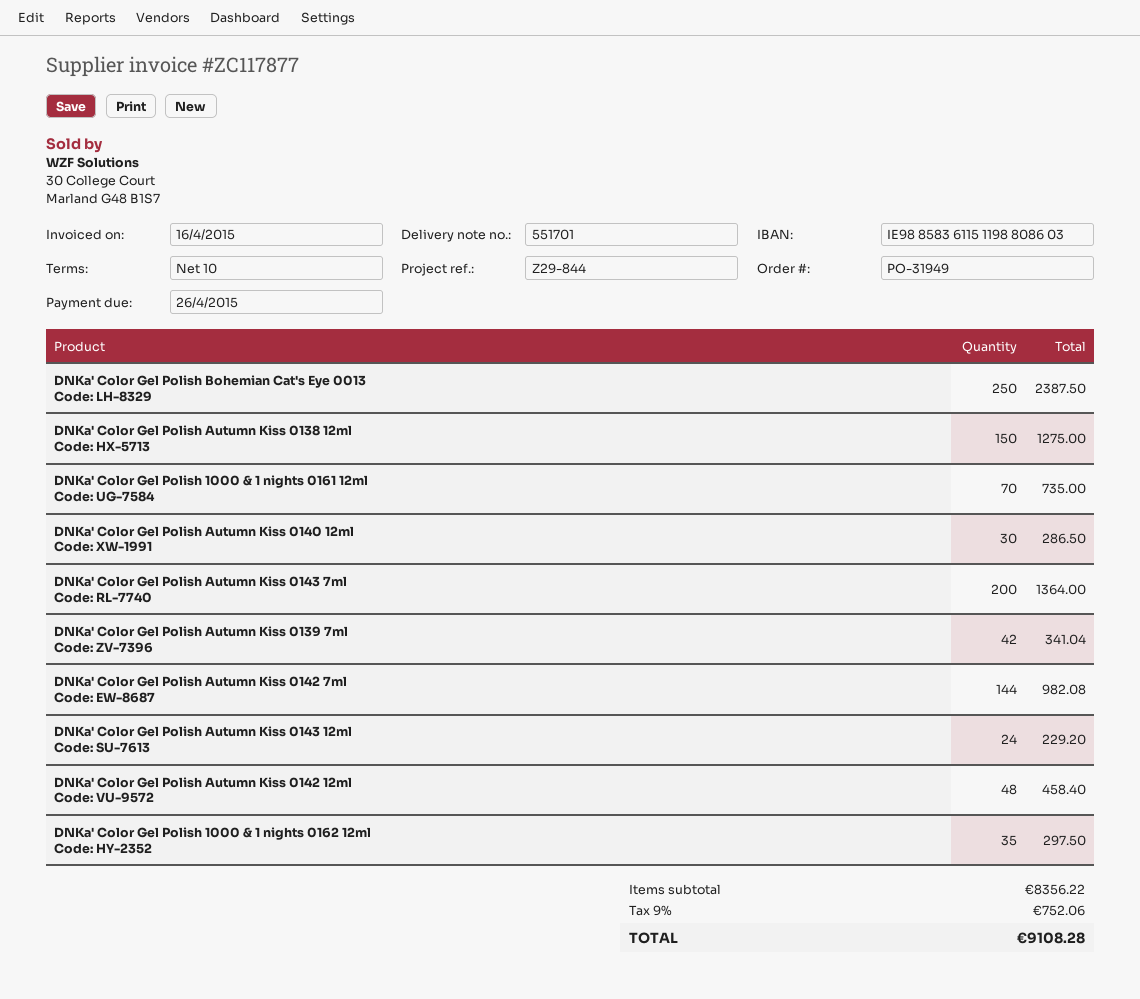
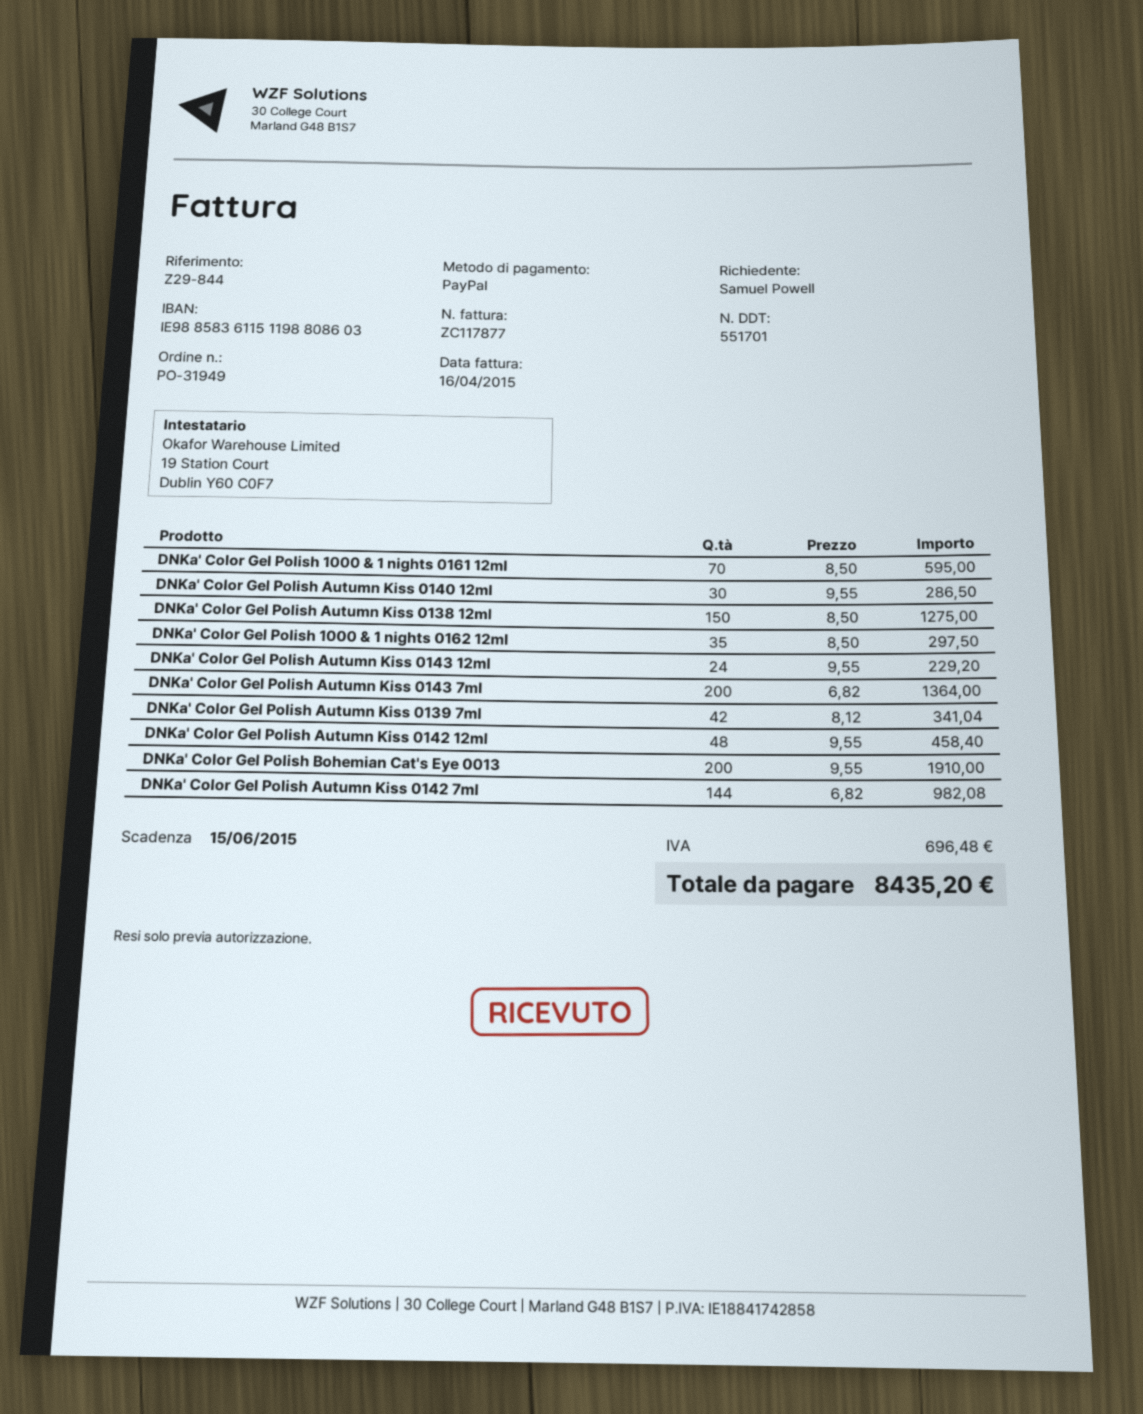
due date: 2015-04-26 -> 2015-06-15
DNKa' Color Gel Polish Bohemian Cat's Eye 0013: 250 for 2387.50 -> 200 for 1910.00
DNKa' Color Gel Polish 1000 & 1 nights 0161 12ml: 70 for 735.00 -> 70 for 595.00
tax: 752.06 -> 696.48
total: 9108.28 -> 8435.20

